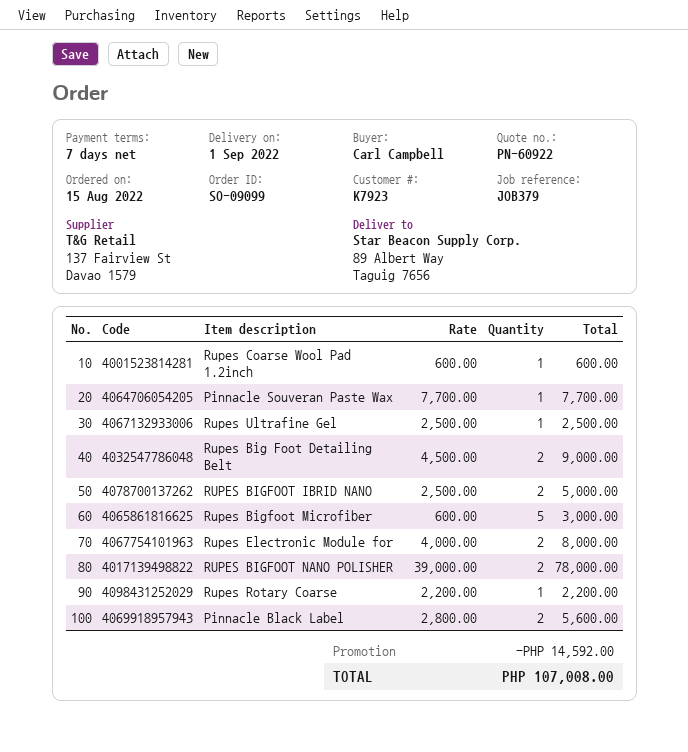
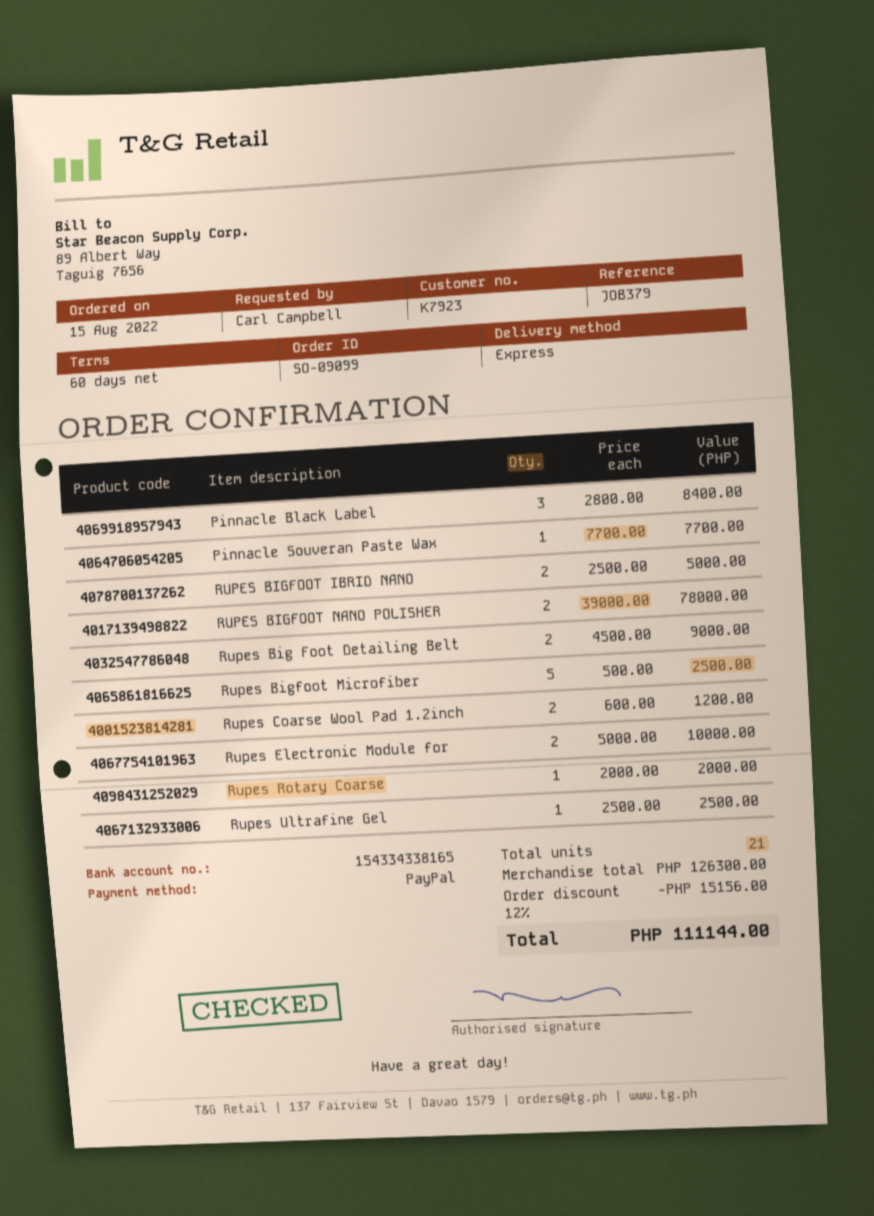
payment terms: 7 days -> 60 days
Rupes Coarse Wool Pad 1.2inch: 1 x 600.00 = 600.00 -> 2 x 600.00 = 1200.00
Rupes Bigfoot Microfiber: 5 x 600.00 = 3000.00 -> 5 x 500.00 = 2500.00
Rupes Electronic Module for: 2 x 4000.00 = 8000.00 -> 2 x 5000.00 = 10000.00
Rupes Rotary Coarse: 1 x 2200.00 = 2200.00 -> 1 x 2000.00 = 2000.00
Pinnacle Black Label: 2 x 2800.00 = 5600.00 -> 3 x 2800.00 = 8400.00
discount: 14592.00 -> 15156.00
total: 107008.00 -> 111144.00

